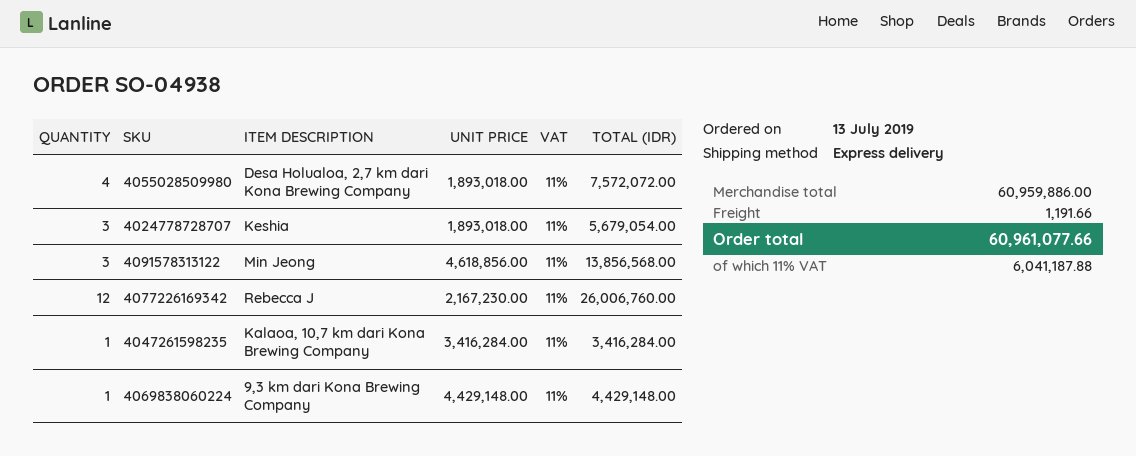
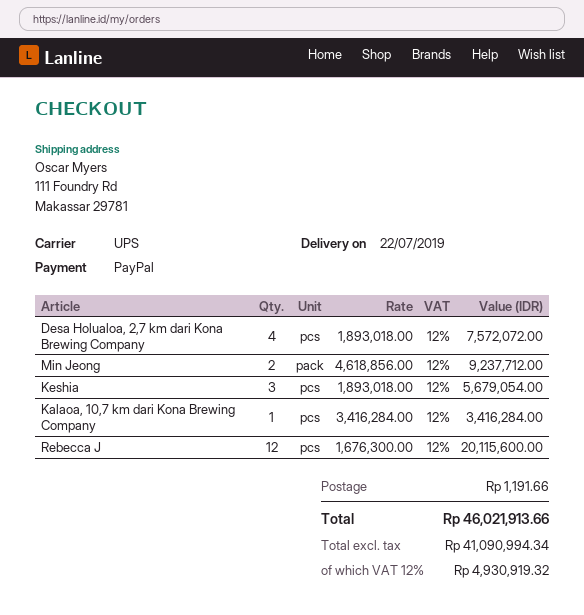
shipping method: express -> UPS
Min Jeong: 3 x 4618856.00 = 13856568.00 -> 2 x 4618856.00 = 9237712.00
Rebecca J: 12 x 2167230.00 = 26006760.00 -> 12 x 1676300.00 = 20115600.00
9,3 km dari Kona Brewing Company: 1 x 4429148.00 = 4429148.00 -> none
tax: 11% = 6041187.88 -> 12% = 4930919.32
total: 60961077.66 -> 46021913.66

